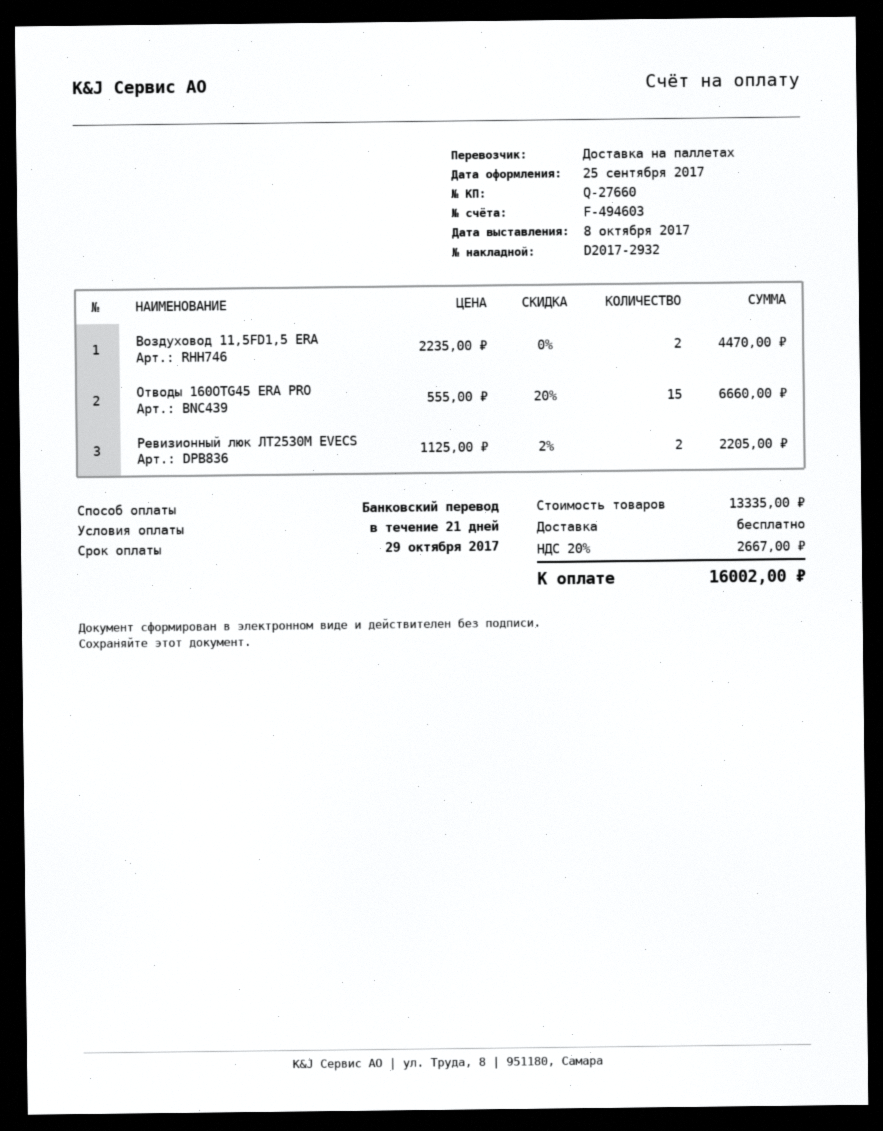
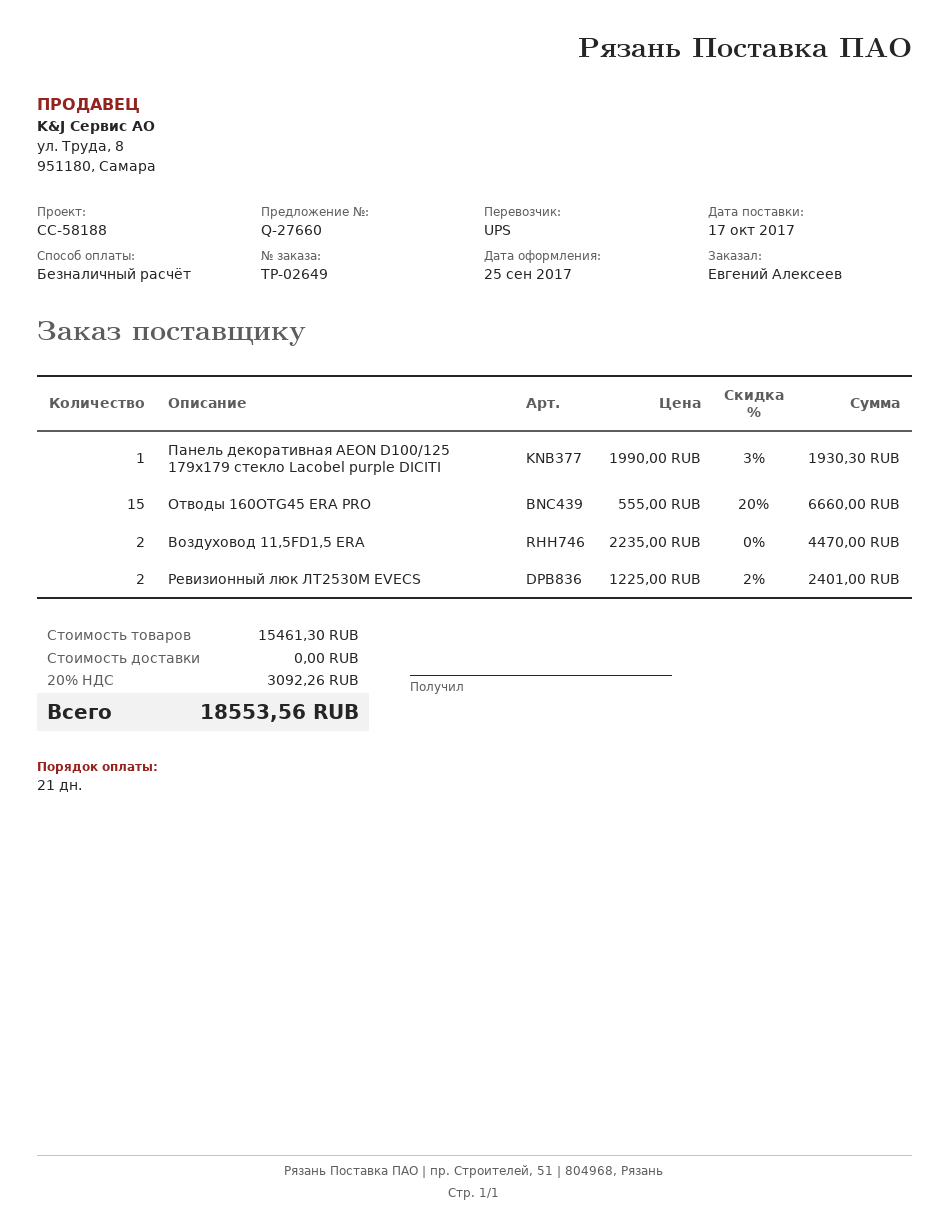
shipping method: pallet freight -> UPS
Ревизионный люк ЛТ2530М EVECS: 2 x 1125.00 - 2% = 2205.00 -> 2 x 1225.00 - 2% = 2401.00
Панель декоративная AEON D100/125 179х179 стекло Lacobel purple DICITI: none -> 1 x 1990.00 - 3% = 1930.30
subtotal: 13335.00 -> 15461.30
tax: 20% = 2667.00 -> 20% = 3092.26
total: 16002.00 -> 18553.56

